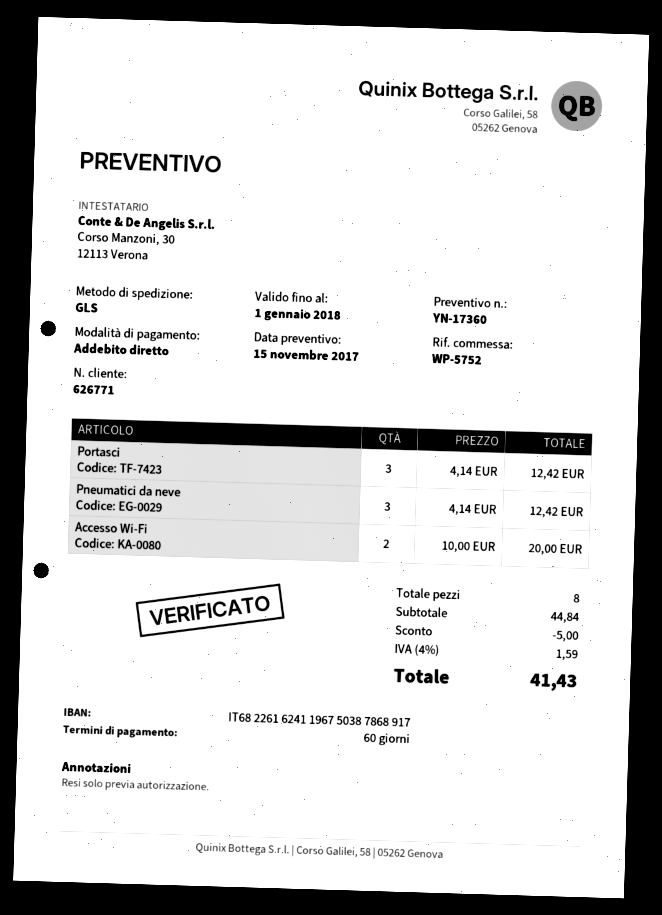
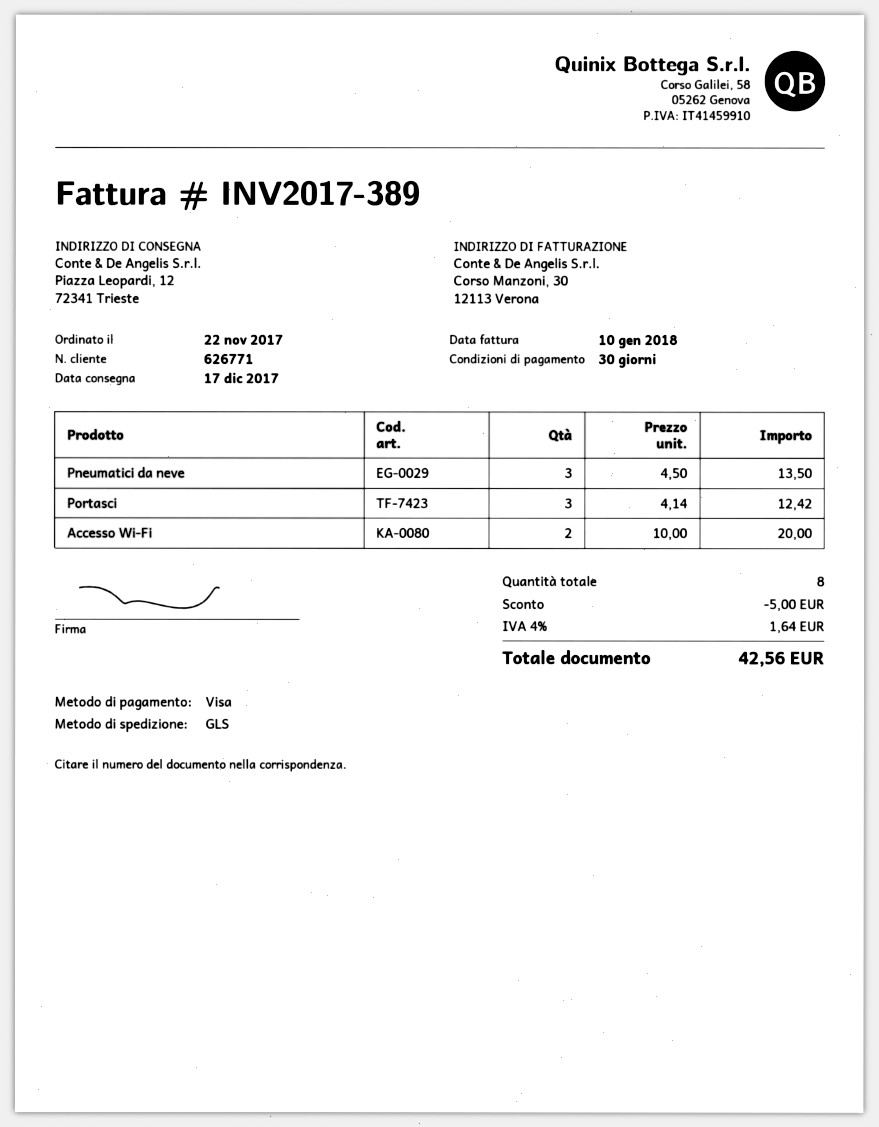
payment terms: 60 days -> 30 days
payment method: direct debit -> Visa
Pneumatici da neve: 3 x 4.14 = 12.42 -> 3 x 4.50 = 13.50
tax: 4% = 1.59 -> 4% = 1.64
total: 41.43 -> 42.56

